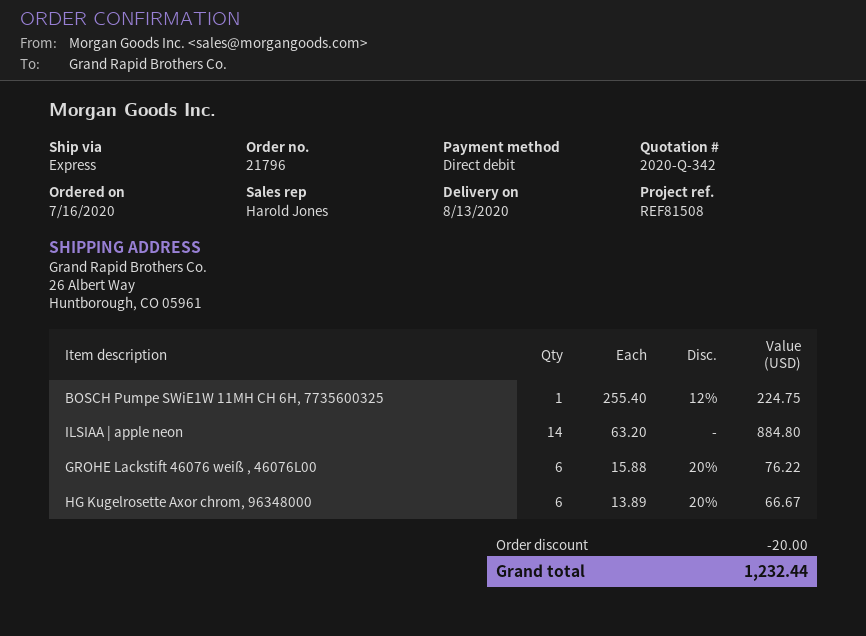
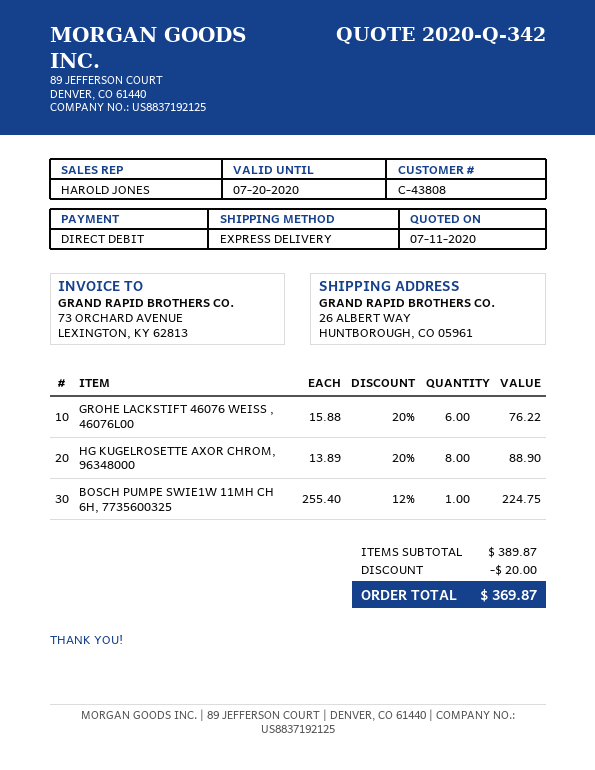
ILSIAA | apple neon: 14 x 63.20 = 884.80 -> none
HG Kugelrosette Axor chrom, 96348000: 6 x 13.89 - 20% = 66.67 -> 8 x 13.89 - 20% = 88.90
total: 1232.44 -> 369.87

